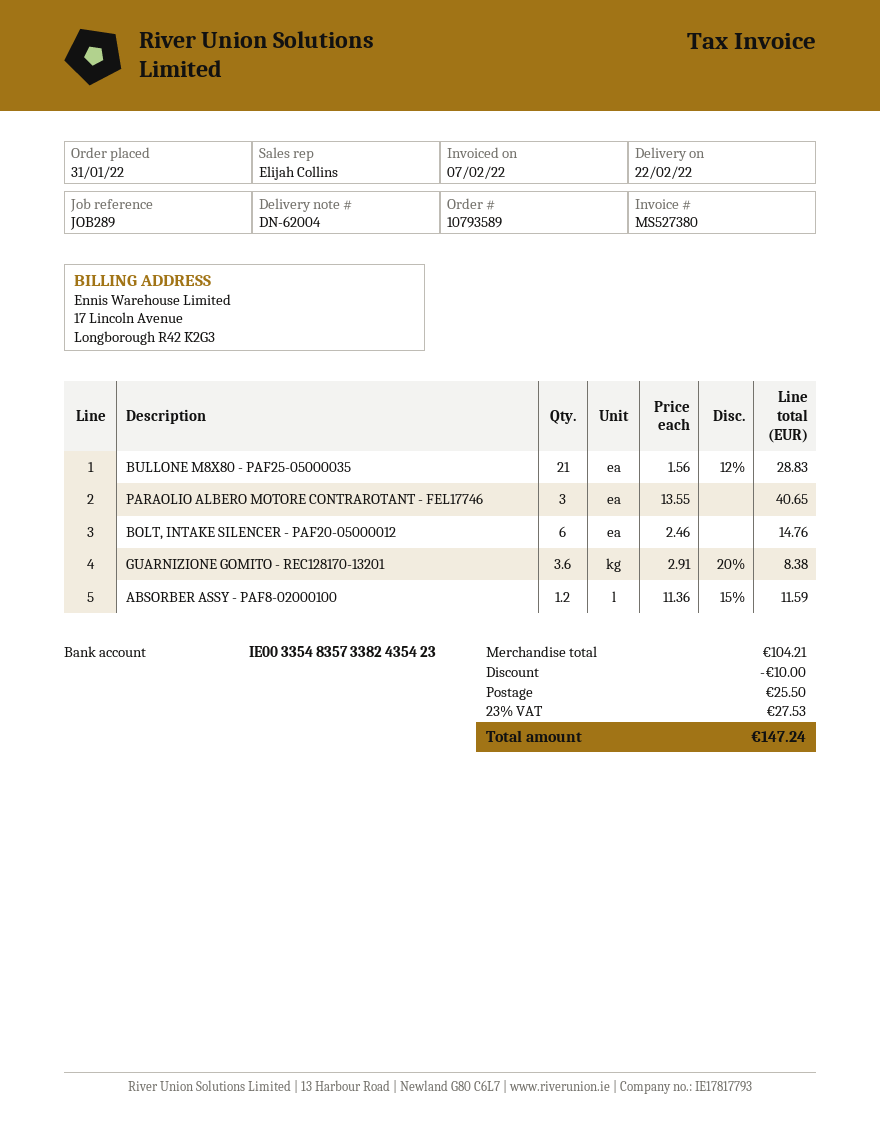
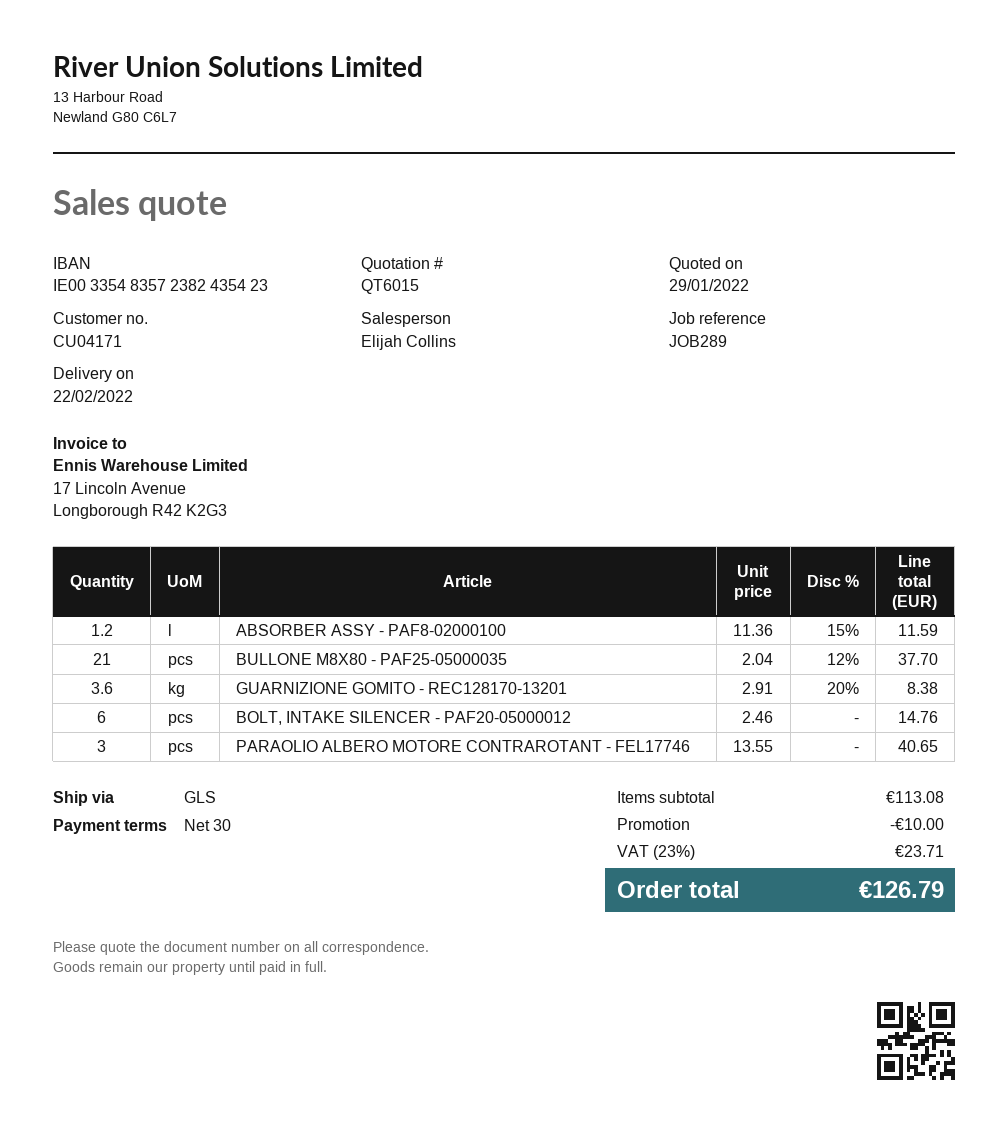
bank account: IE00335483573382435423 -> IE00335483572382435423
BULLONE M8X80 - PAF25-05000035: 21 x 1.56 - 12% = 28.83 -> 21 x 2.04 - 12% = 37.70
subtotal: 104.21 -> 113.08
shipping: 25.50 -> none
tax: 23% = 27.53 -> 23% = 23.71
total: 147.24 -> 126.79

